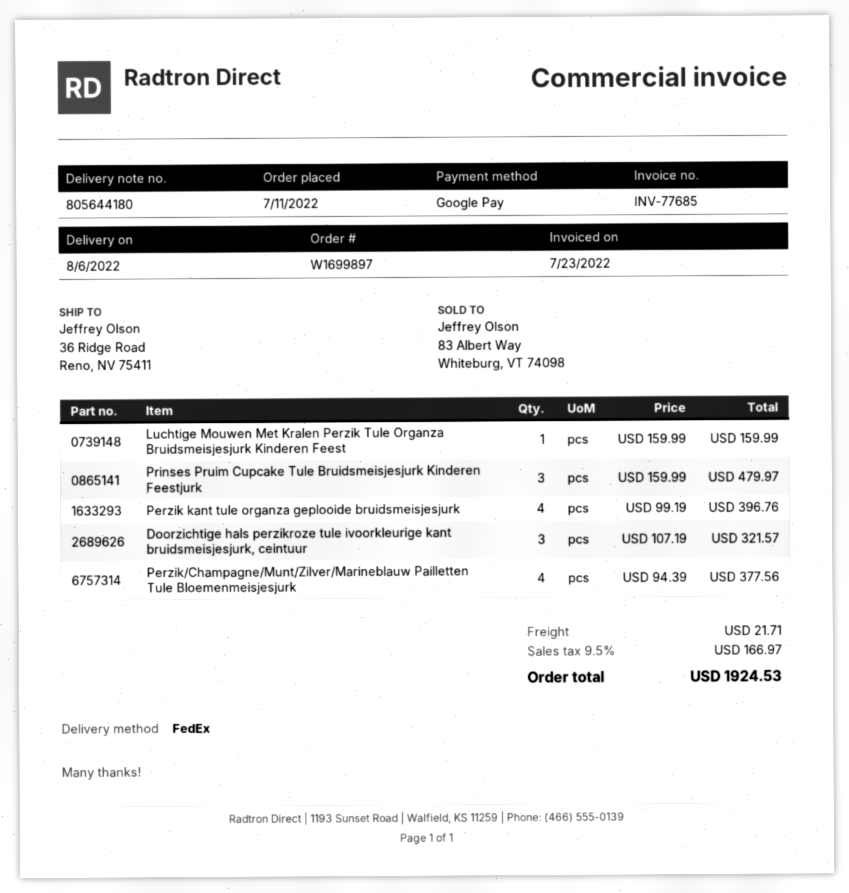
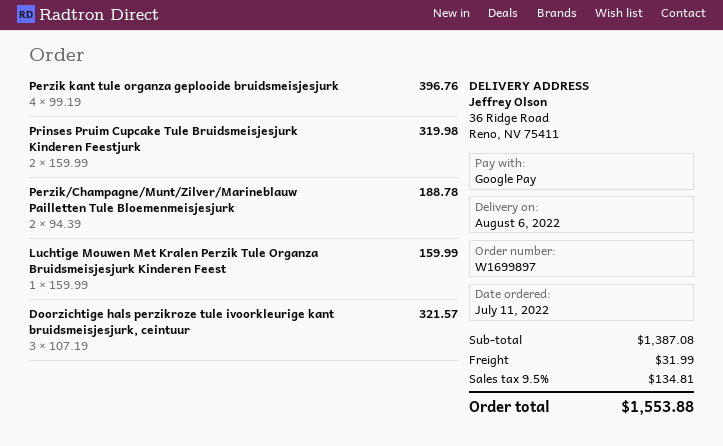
Prinses Pruim Cupcake Tule Bruidsmeisjesjurk Kinderen Feestjurk: 3 x 159.99 = 479.97 -> 2 x 159.99 = 319.98
Perzik/Champagne/Munt/Zilver/Marineblauw Pailletten Tule Bloemenmeisjesjurk: 4 x 94.39 = 377.56 -> 2 x 94.39 = 188.78
shipping: 21.71 -> 31.99
tax: 9.5% = 166.97 -> 9.5% = 134.81
total: 1924.53 -> 1553.88

